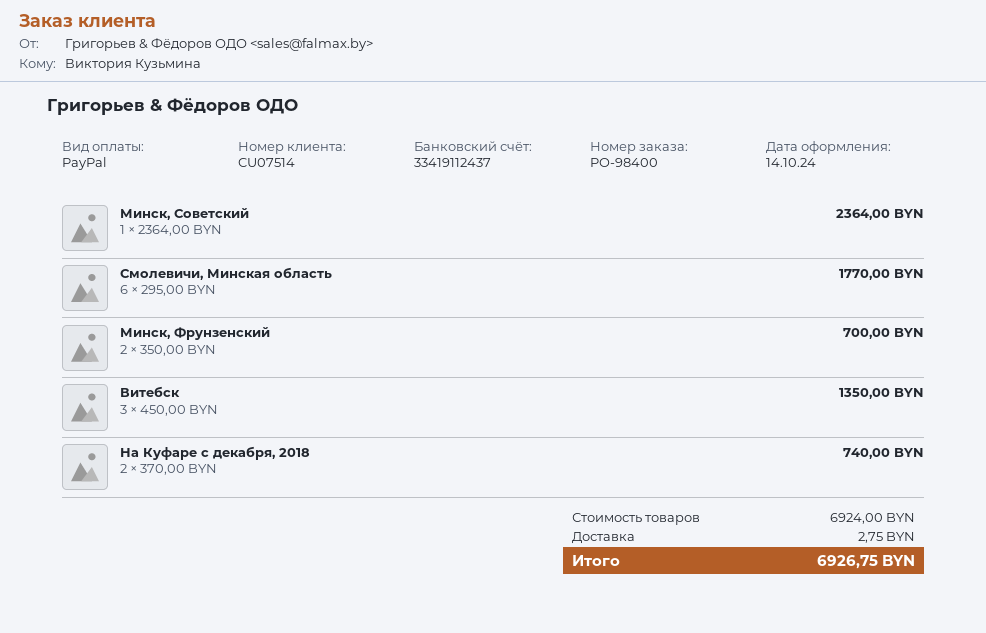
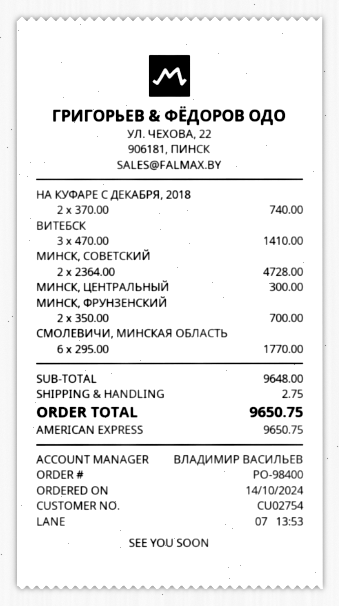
customer number: CU07514 -> CU02754
payment method: PayPal -> American Express
Минск, Советский: 1 x 2364.00 = 2364.00 -> 2 x 2364.00 = 4728.00
Витебск: 3 x 450.00 = 1350.00 -> 3 x 470.00 = 1410.00
МИНСК, ЦЕНТРАЛЬНЫЙ: none -> 1 x 300.00 = 300.00
subtotal: 6924.00 -> 9648.00
total: 6926.75 -> 9650.75

